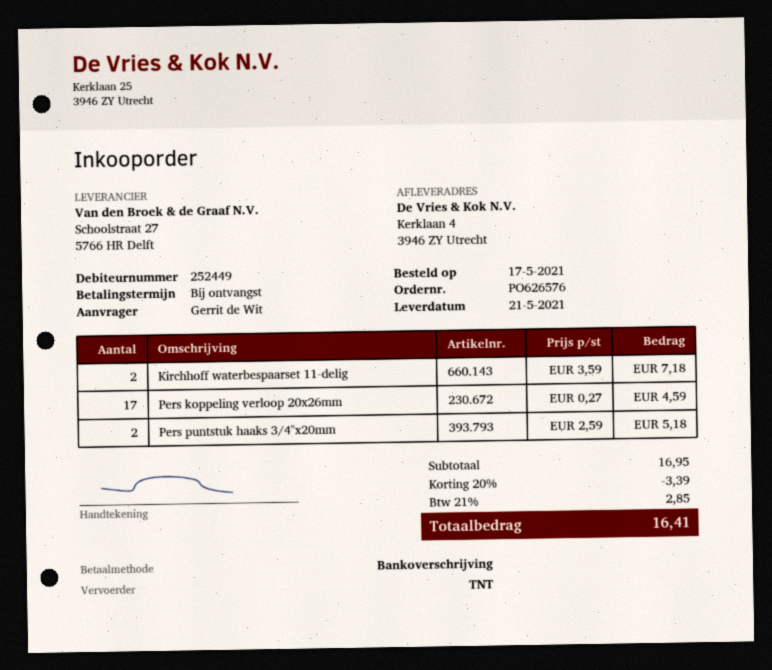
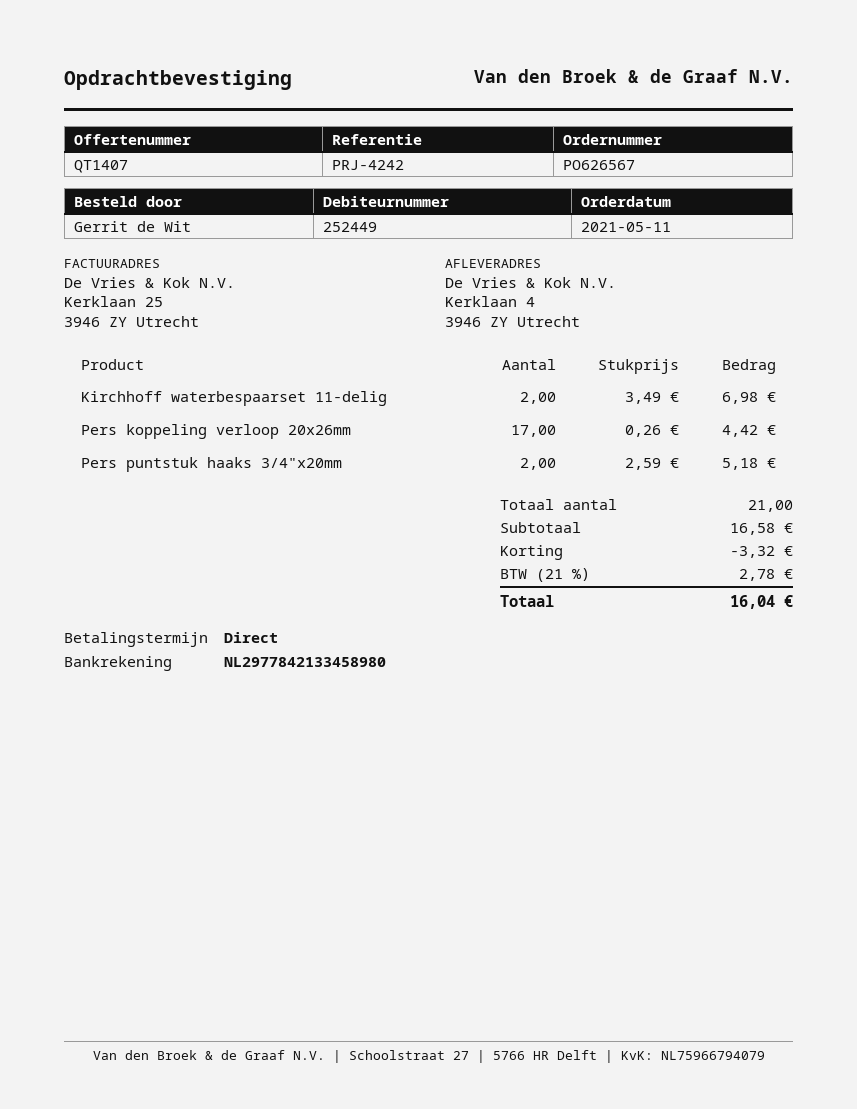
order number: PO626576 -> PO626567
order date: 2021-05-17 -> 2021-05-11
Kirchhoff waterbespaarset 11-delig: 2 x 3.59 = 7.18 -> 2 x 3.49 = 6.98
Pers koppeling verloop 20x26mm: 17 x 0.27 = 4.59 -> 17 x 0.26 = 4.42
subtotal: 16.95 -> 16.58
discount: 3.39 -> 3.32
tax: 21% = 2.85 -> 21% = 2.78
total: 16.41 -> 16.04

